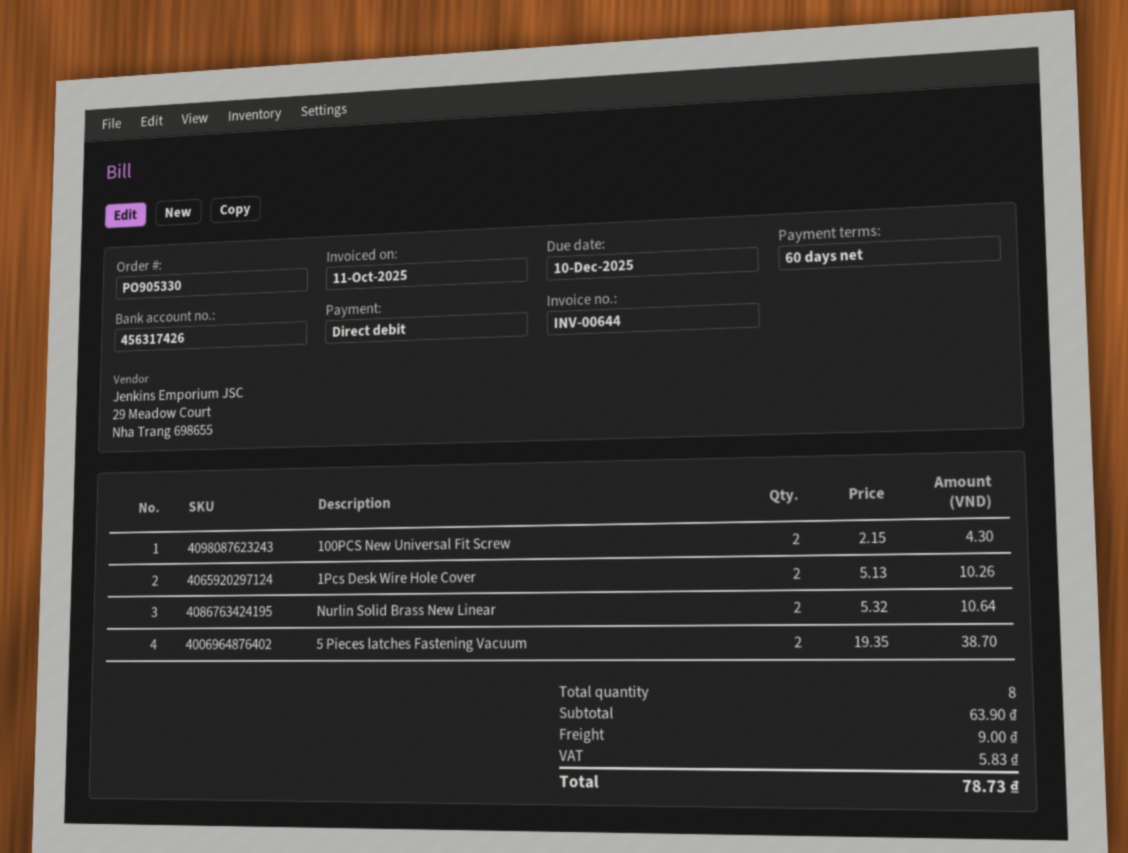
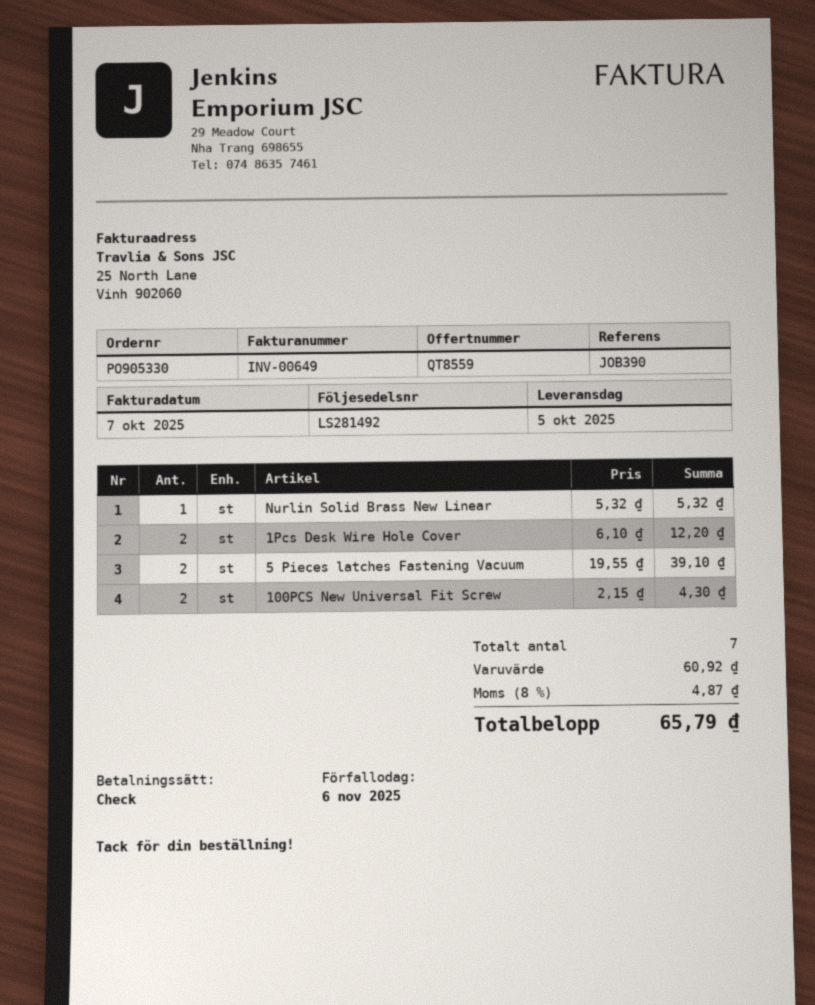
invoice number: INV-00644 -> INV-00649
invoice date: 2025-10-11 -> 2025-10-07
due date: 2025-12-10 -> 2025-11-06
payment method: direct debit -> cheque
1Pcs Desk Wire Hole Cover: 2 x 5.13 = 10.26 -> 2 x 6.10 = 12.20
Nurlin Solid Brass New Linear: 2 x 5.32 = 10.64 -> 1 x 5.32 = 5.32
5 Pieces latches Fastening Vacuum: 2 x 19.35 = 38.70 -> 2 x 19.55 = 39.10
total quantity: 8 -> 7
subtotal: 63.90 -> 60.92
shipping: 9.00 -> none
tax: 5.83 -> 4.87
total: 78.73 -> 65.79

